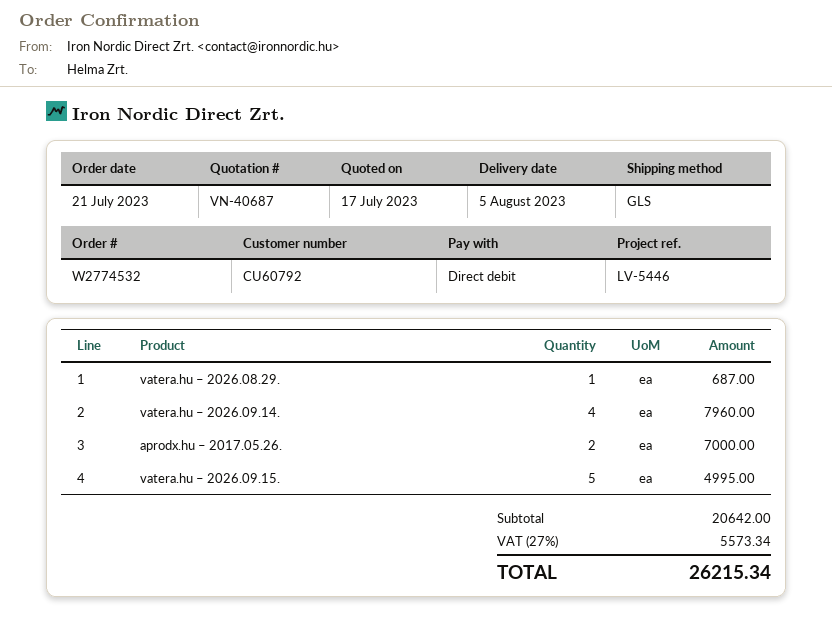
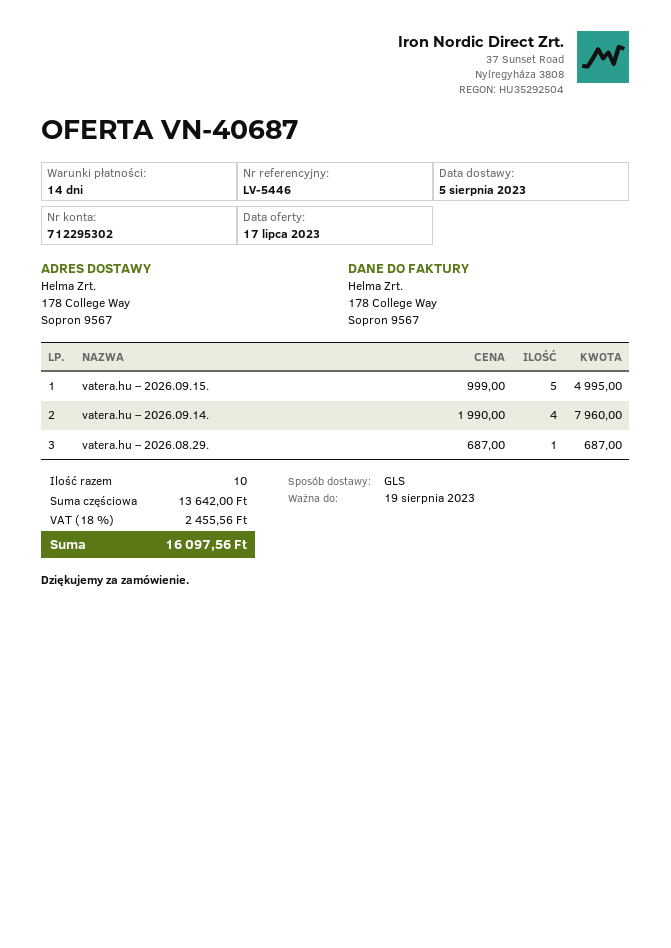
aprodx.hu – 2017.05.26.: 2 for 7000.00 -> none
subtotal: 20642.00 -> 13642.00
tax: 27% = 5573.34 -> 18% = 2455.56
total: 26215.34 -> 16097.56

